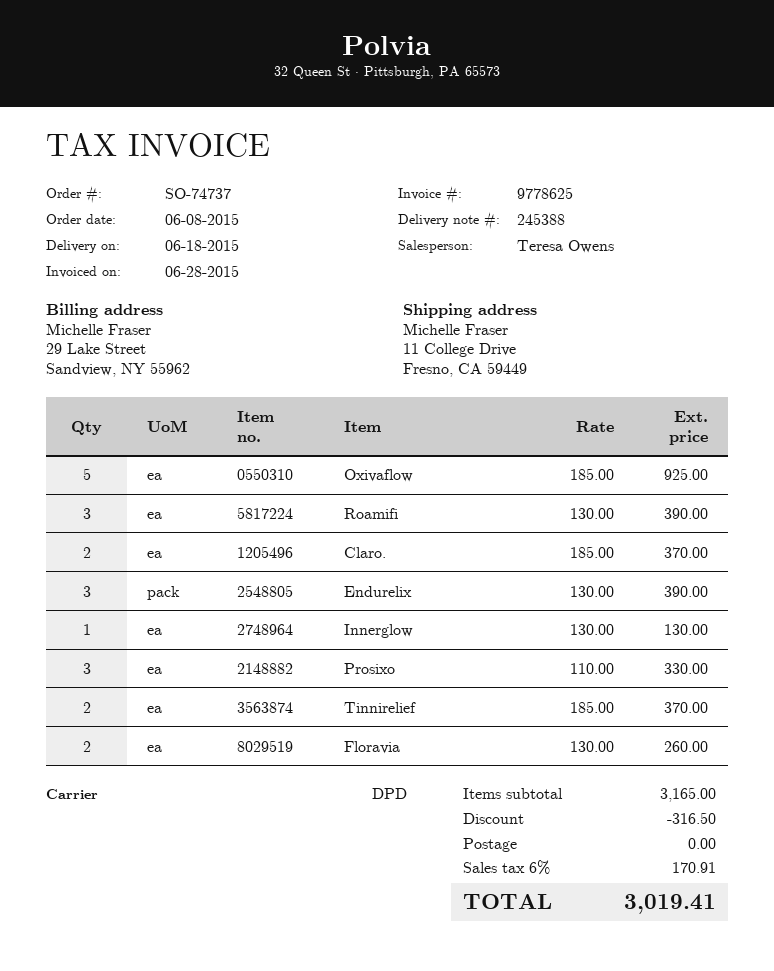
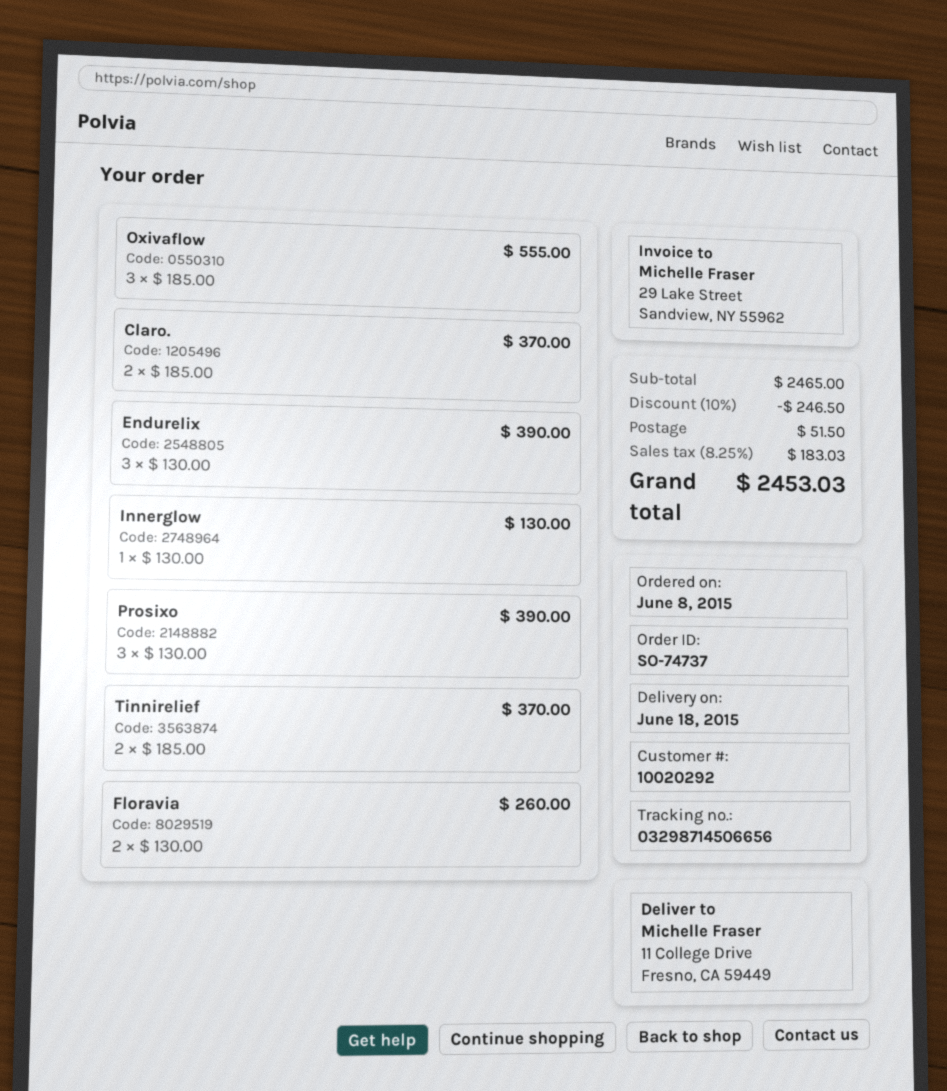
Oxivaflow: 5 x 185.00 = 925.00 -> 3 x 185.00 = 555.00
Roamifi: 3 x 130.00 = 390.00 -> none
Prosixo: 3 x 110.00 = 330.00 -> 3 x 130.00 = 390.00
subtotal: 3165.00 -> 2465.00
discount: 316.50 -> 246.50
shipping: 0.00 -> 51.50
tax: 6% = 170.91 -> 8.25% = 183.03
total: 3019.41 -> 2453.03

